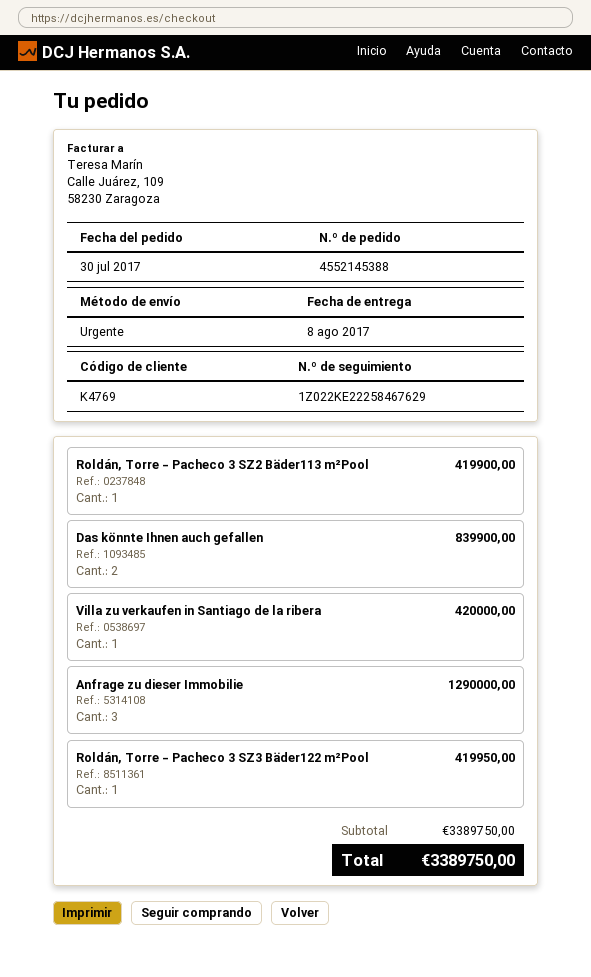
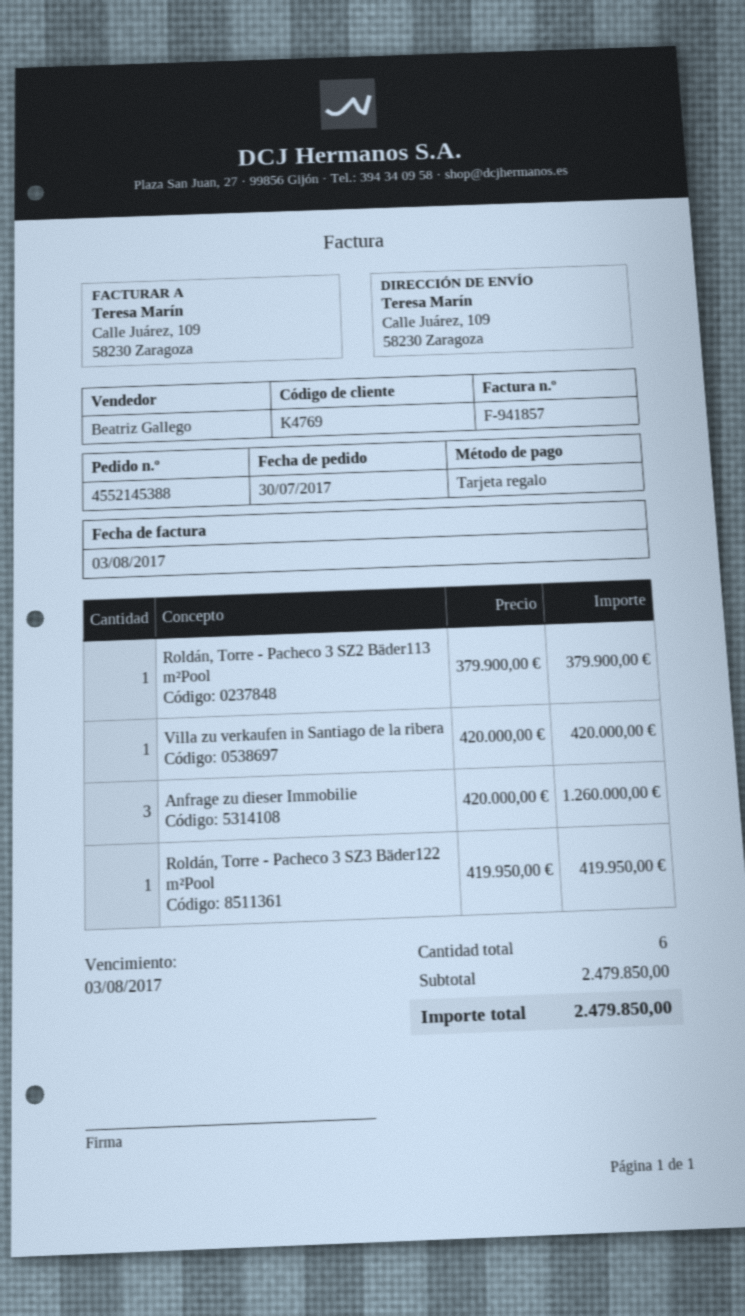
Roldán, Torre - Pacheco 3 SZ2 Bäder113 m²Pool: 1 for 419900.00 -> 1 for 379900.00
Das könnte Ihnen auch gefallen: 2 for 839900.00 -> none
Anfrage zu dieser Immobilie: 3 for 1290000.00 -> 3 for 1260000.00
subtotal: 3389750.00 -> 2479850.00
total: 3389750.00 -> 2479850.00

